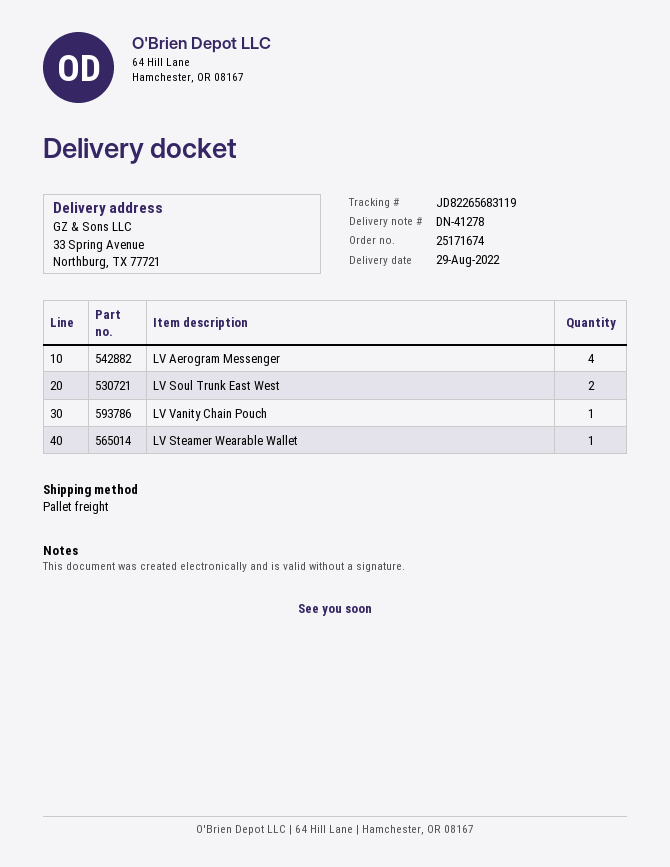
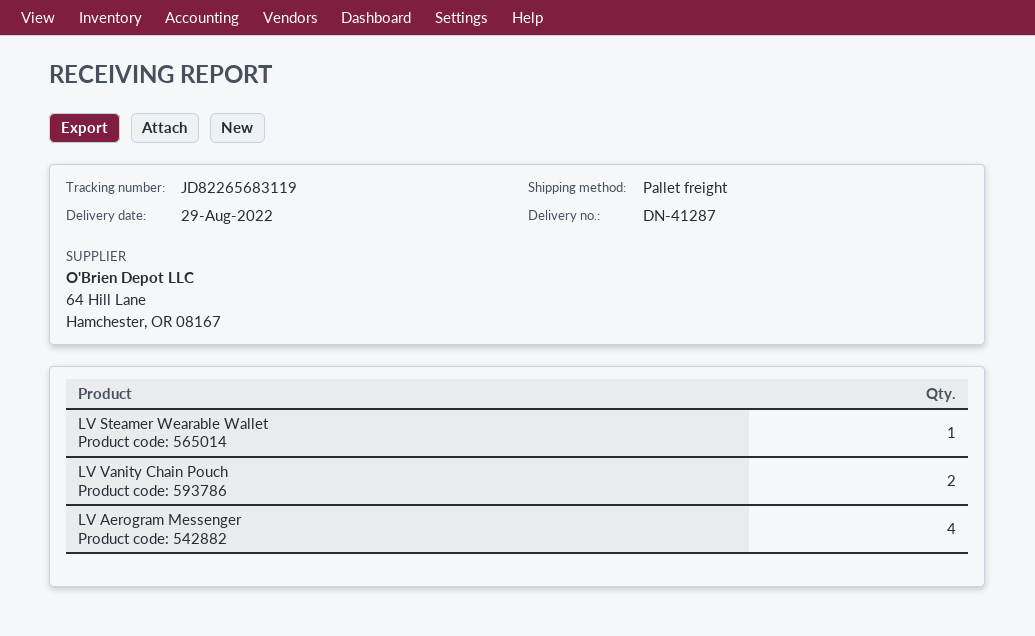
delivery note number: DN-41278 -> DN-41287
LV Soul Trunk East West: 2 -> none
LV Vanity Chain Pouch: 1 -> 2

